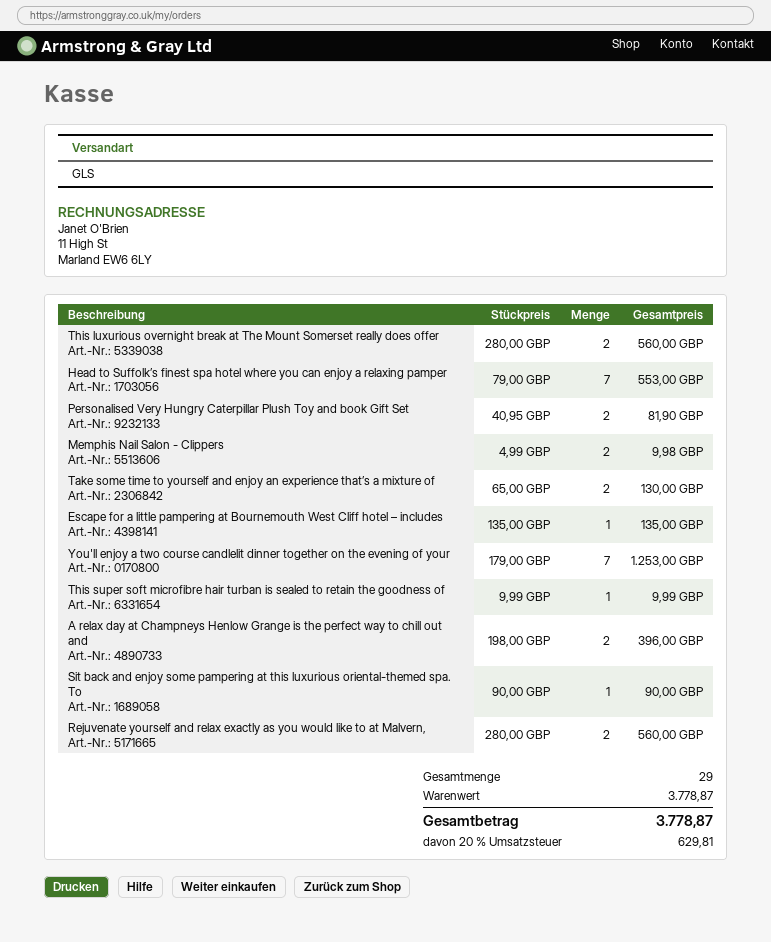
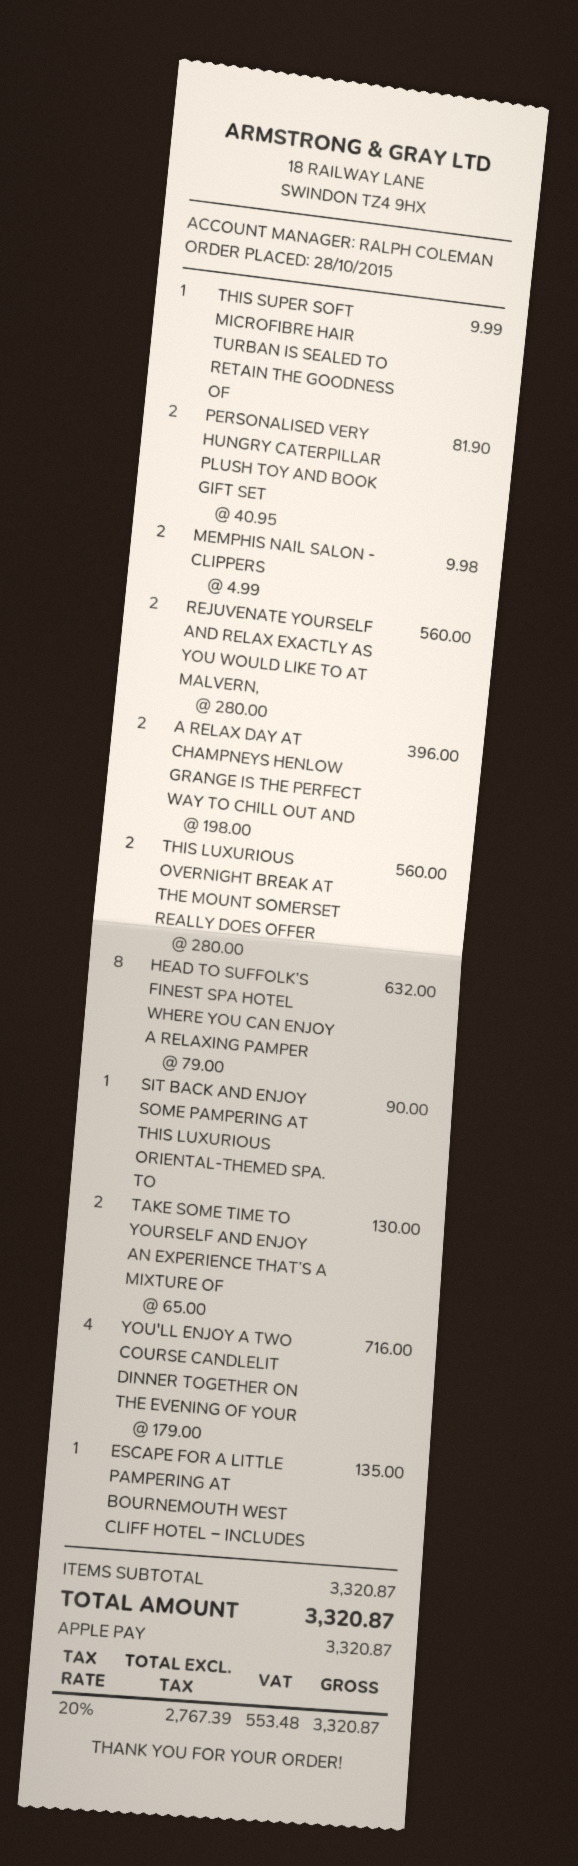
Head to Suffolk’s finest spa hotel where you can enjoy a relaxing pamper: 7 x 79.00 = 553.00 -> 8 x 79.00 = 632.00
You'll enjoy a two course candlelit dinner together on the evening of your: 7 x 179.00 = 1253.00 -> 4 x 179.00 = 716.00
subtotal: 3778.87 -> 3320.87
tax: 20% = 629.81 -> 20% = 553.48
total: 3778.87 -> 3320.87

